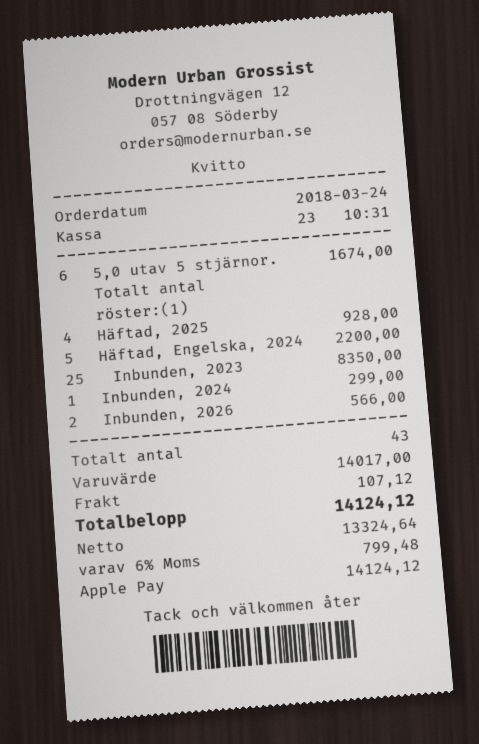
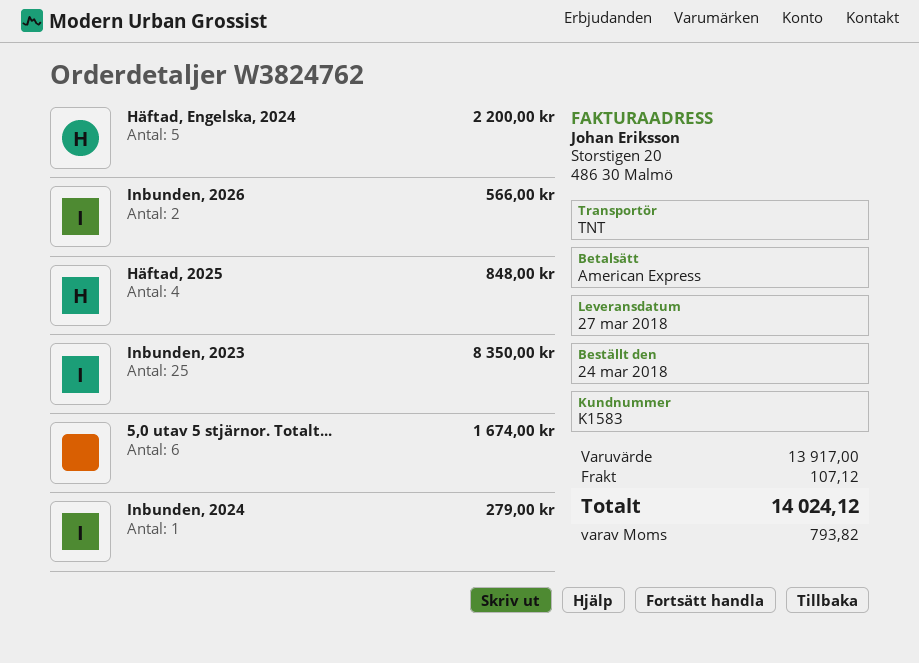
payment method: Apple Pay -> American Express
Häftad, 2025: 4 for 928.00 -> 4 for 848.00
Inbunden, 2024: 1 for 299.00 -> 1 for 279.00
subtotal: 14017.00 -> 13917.00
tax: 799.48 -> 793.82
total: 14124.12 -> 14024.12

